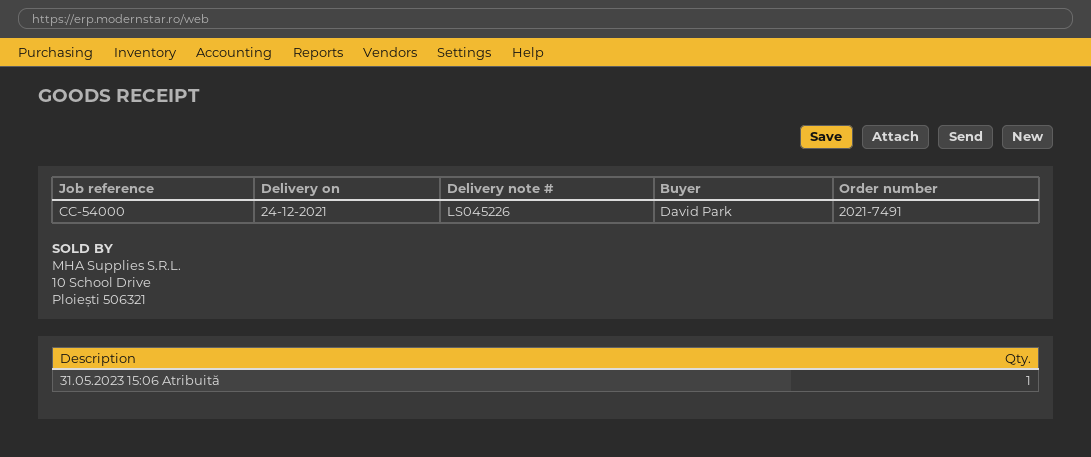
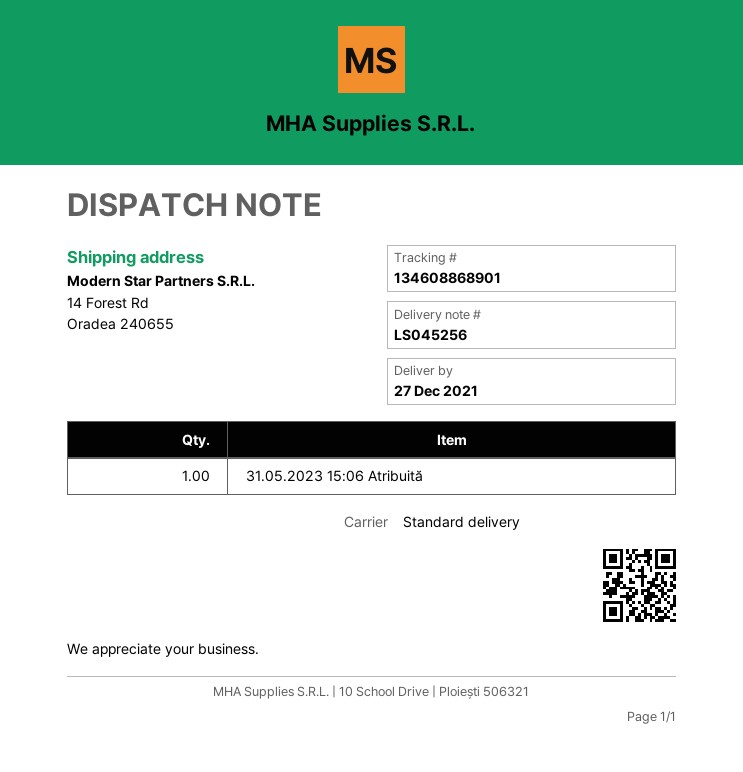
delivery note number: LS045226 -> LS045256
delivery date: 2021-12-24 -> 2021-12-27

